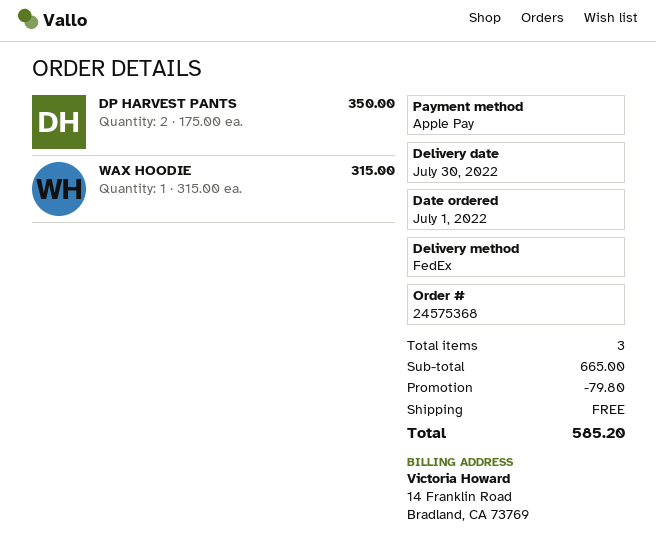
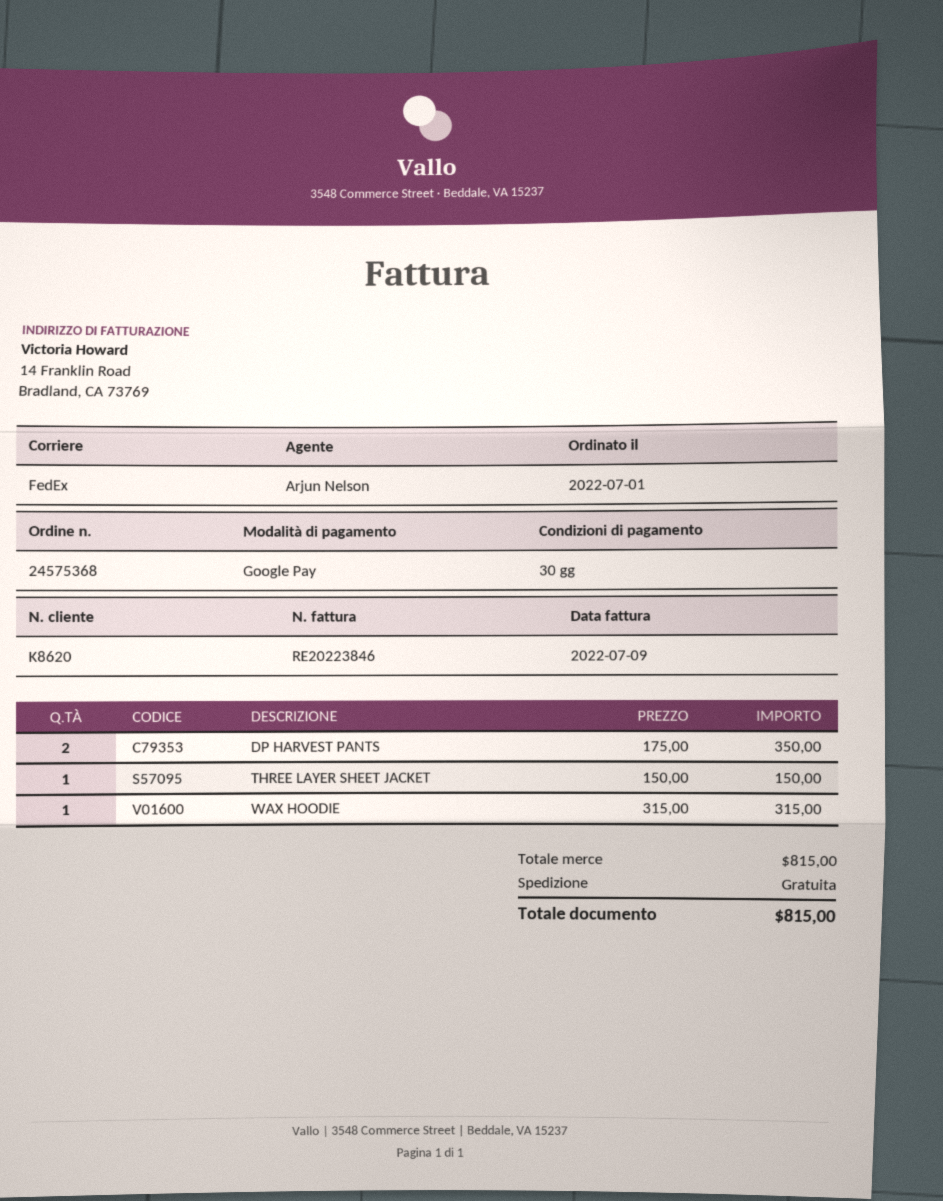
payment method: Apple Pay -> Google Pay
THREE LAYER SHEET JACKET: none -> 1 x 150.00 = 150.00
subtotal: 665.00 -> 815.00
discount: 79.80 -> none
total: 585.20 -> 815.00

